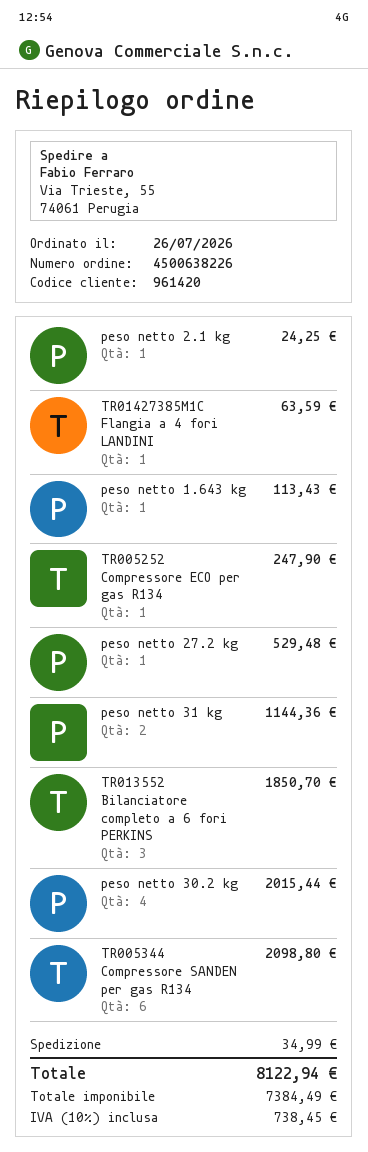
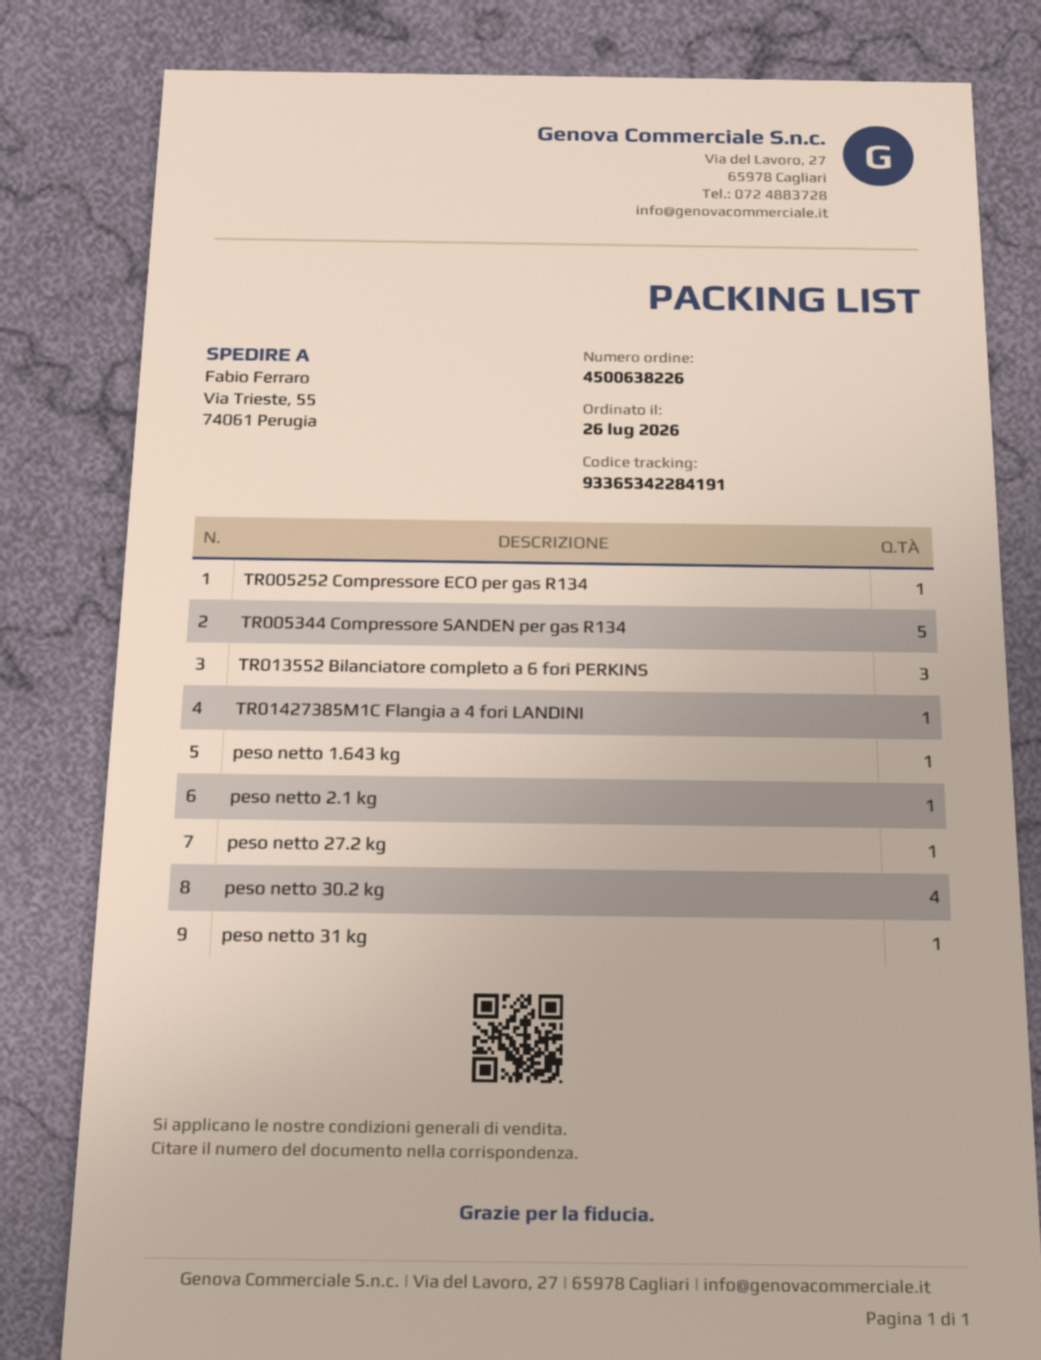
peso netto 31 kg: 2 -> 1
TR005344 Compressore SANDEN per gas R134: 6 -> 5

